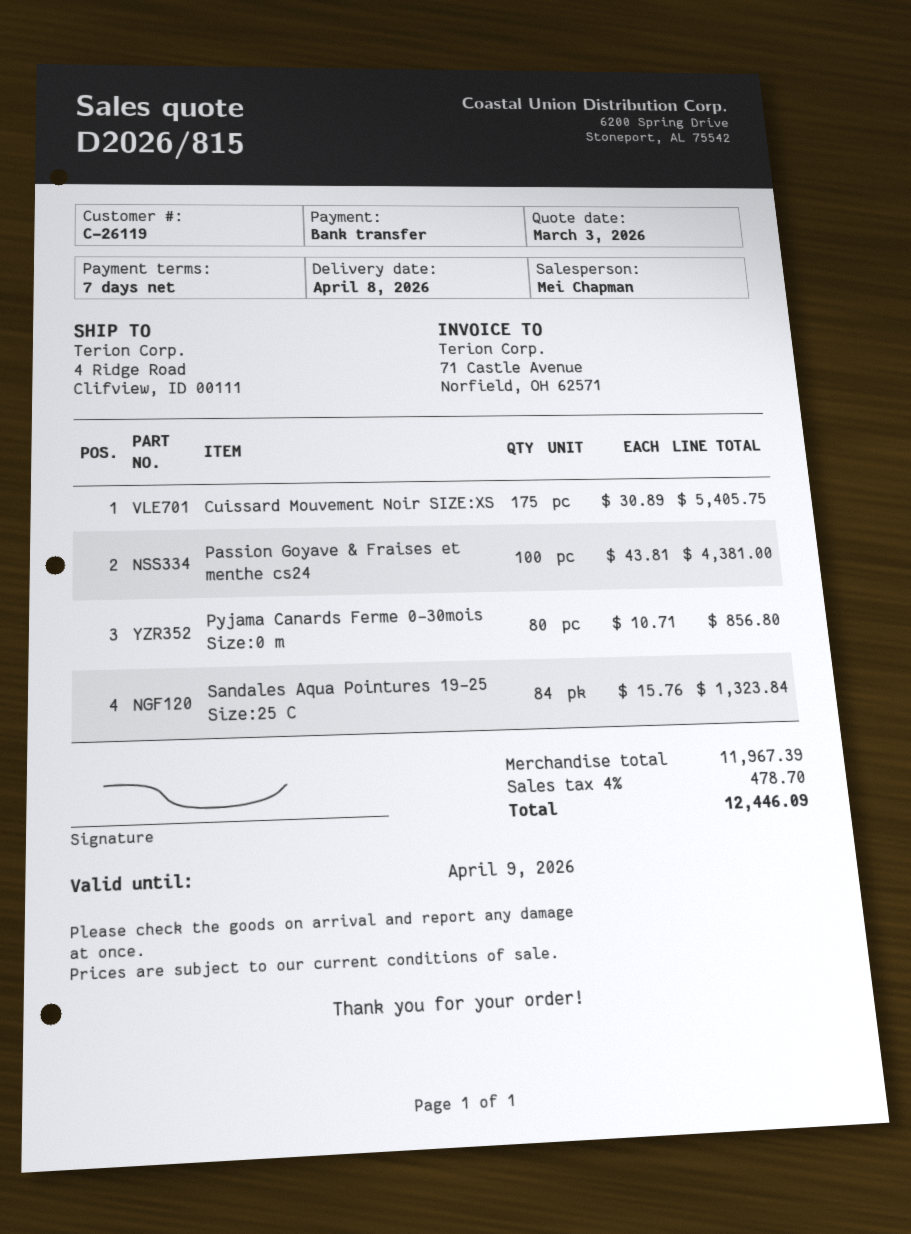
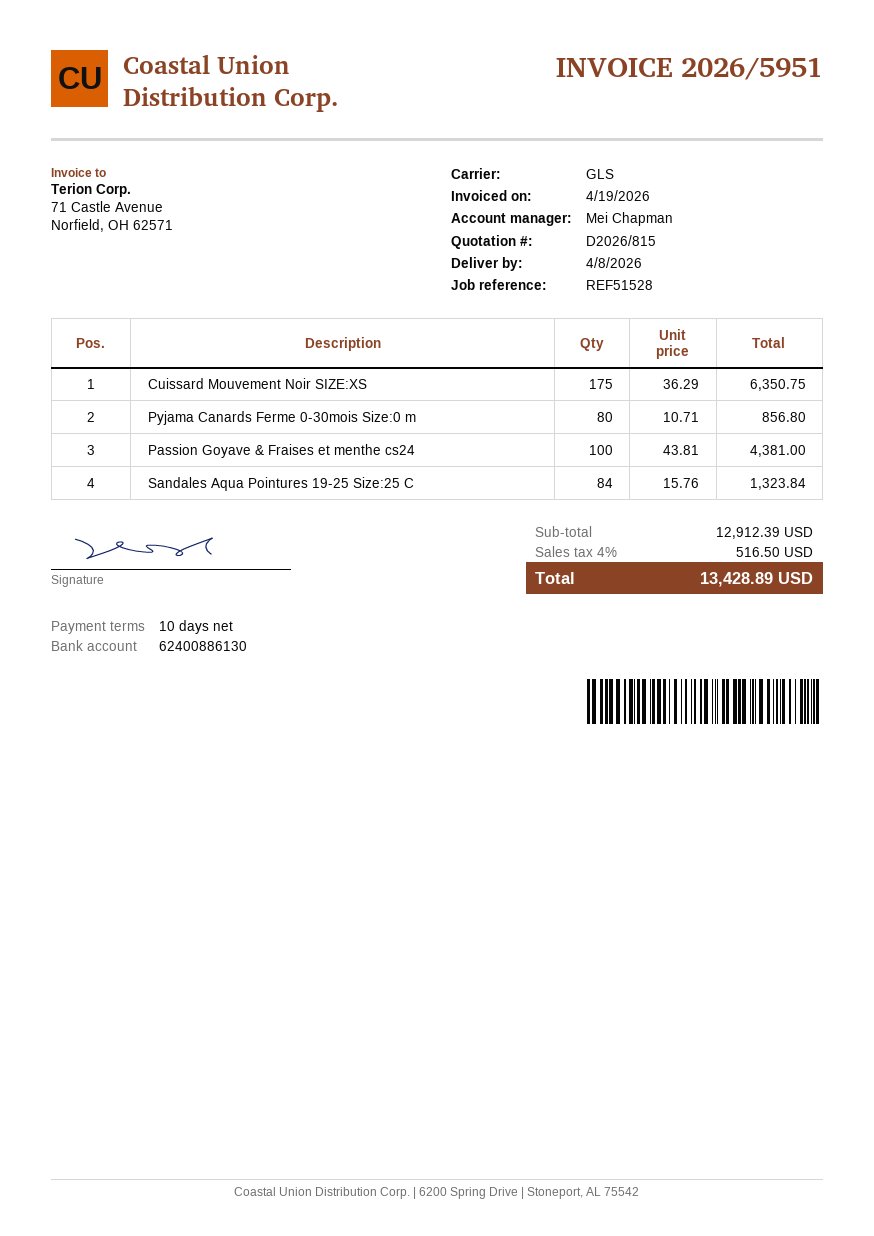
payment terms: 7 days -> 10 days
Cuissard Mouvement Noir SIZE:XS: 175 x 30.89 = 5405.75 -> 175 x 36.29 = 6350.75
subtotal: 11967.39 -> 12912.39
tax: 4% = 478.70 -> 4% = 516.50
total: 12446.09 -> 13428.89

